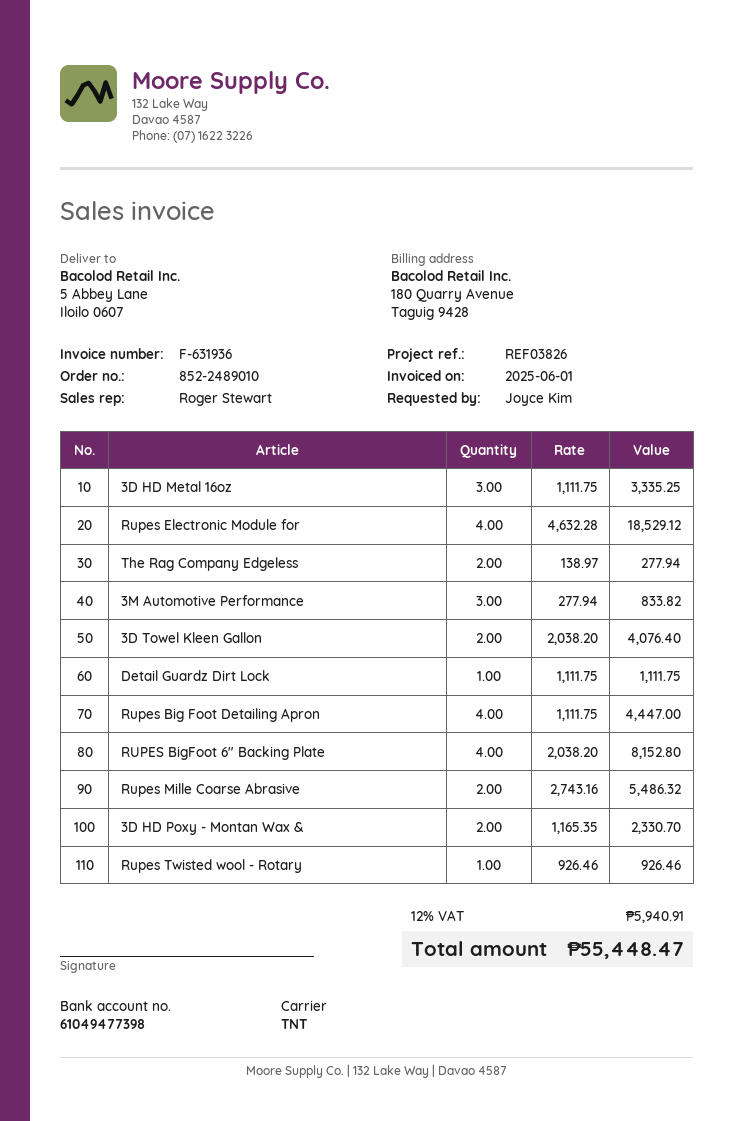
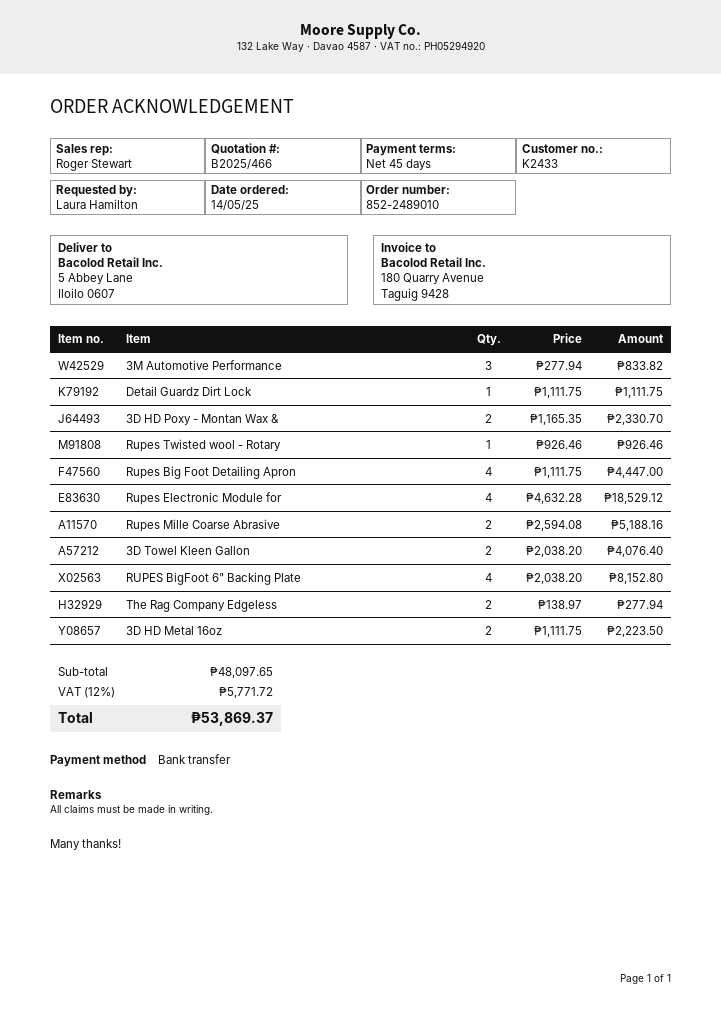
ordered by: Joyce Kim -> Laura Hamilton
3D HD Metal 16oz: 3 x 1111.75 = 3335.25 -> 2 x 1111.75 = 2223.50
Rupes Mille Coarse Abrasive: 2 x 2743.16 = 5486.32 -> 2 x 2594.08 = 5188.16
tax: 12% = 5940.91 -> 12% = 5771.72
total: 55448.47 -> 53869.37

